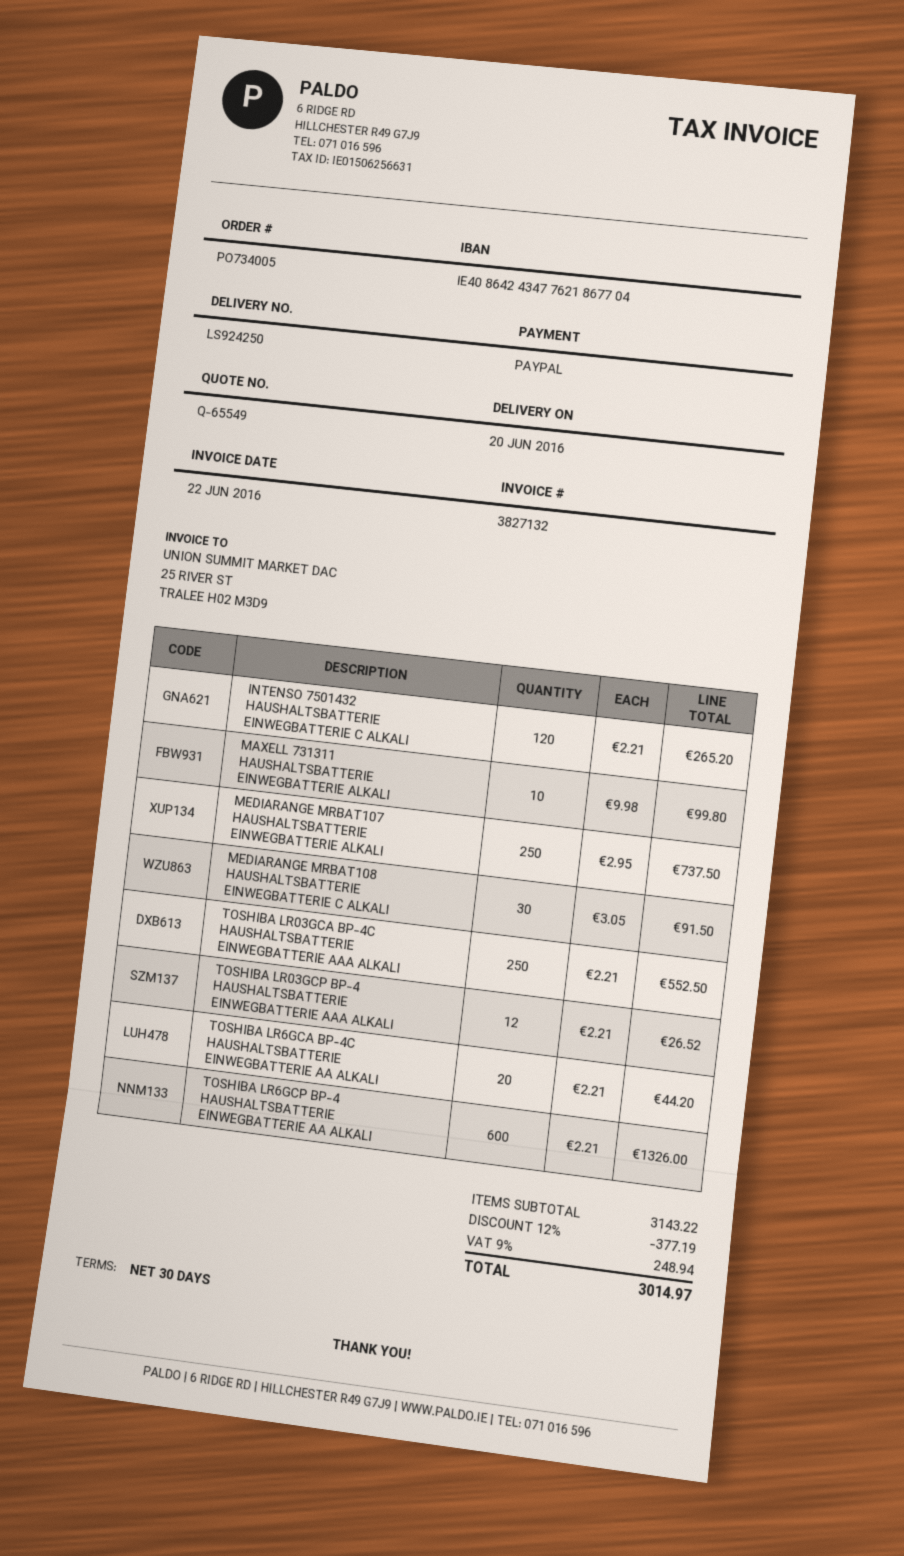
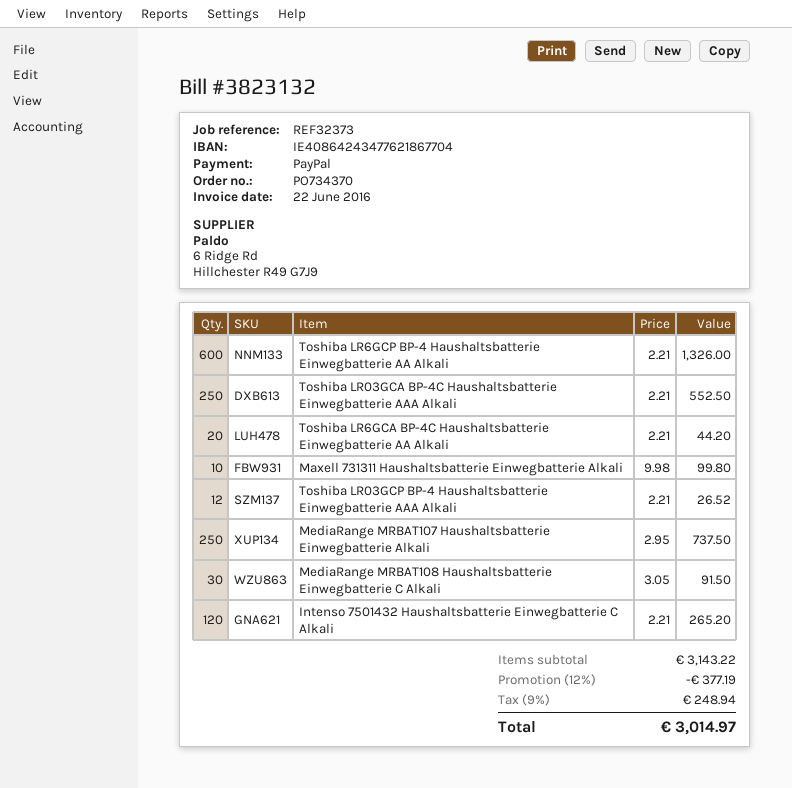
order number: PO734005 -> PO734370
invoice number: 3827132 -> 3823132

